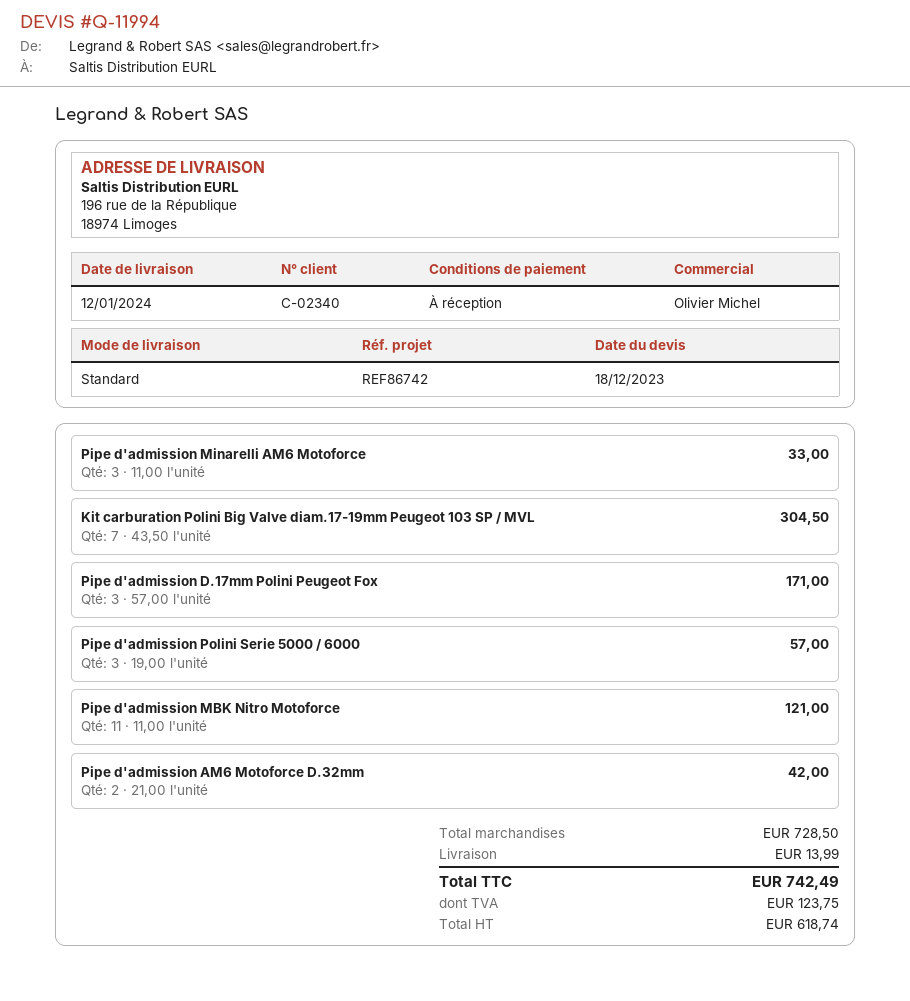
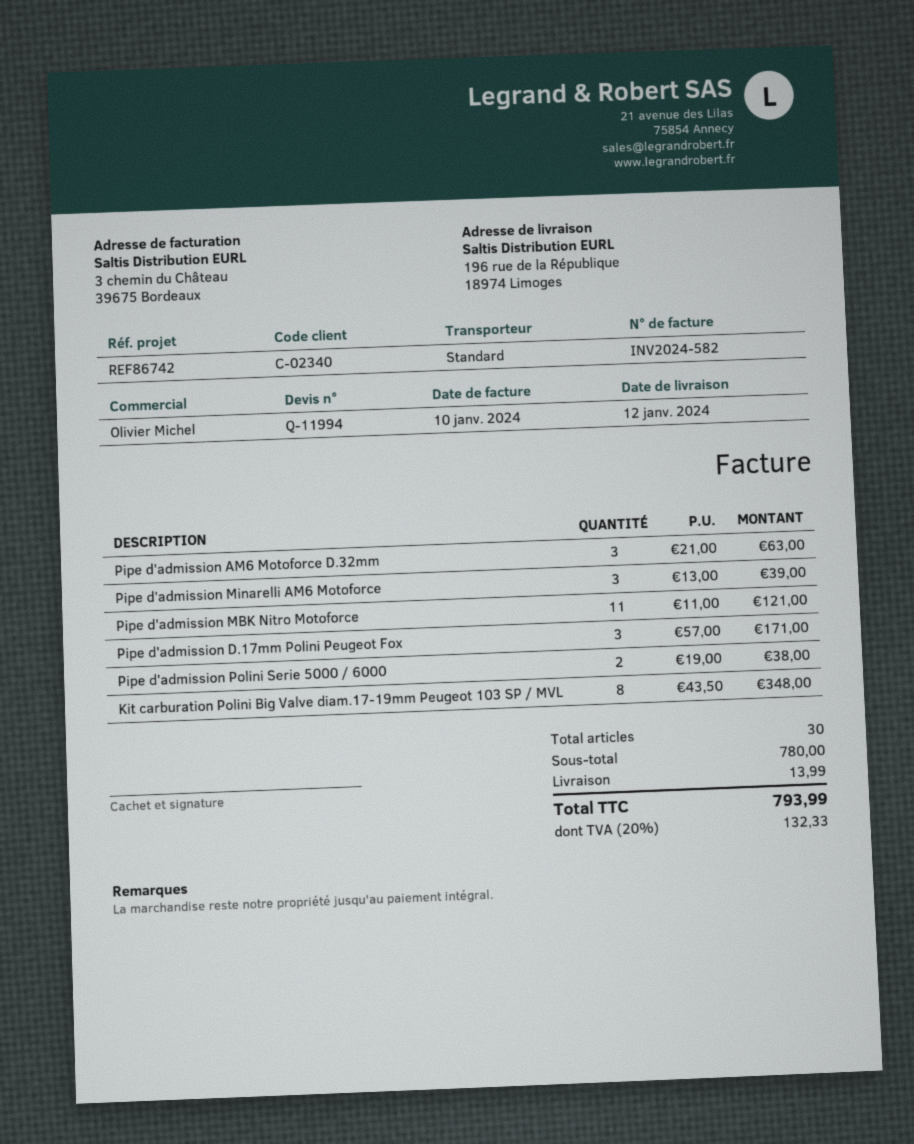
Pipe d'admission Minarelli AM6 Motoforce: 3 x 11.00 = 33.00 -> 3 x 13.00 = 39.00
Kit carburation Polini Big Valve diam.17-19mm Peugeot 103 SP / MVL: 7 x 43.50 = 304.50 -> 8 x 43.50 = 348.00
Pipe d'admission Polini Serie 5000 / 6000: 3 x 19.00 = 57.00 -> 2 x 19.00 = 38.00
Pipe d'admission AM6 Motoforce D.32mm: 2 x 21.00 = 42.00 -> 3 x 21.00 = 63.00
subtotal: 728.50 -> 780.00
tax: 123.75 -> 132.33
total: 742.49 -> 793.99

